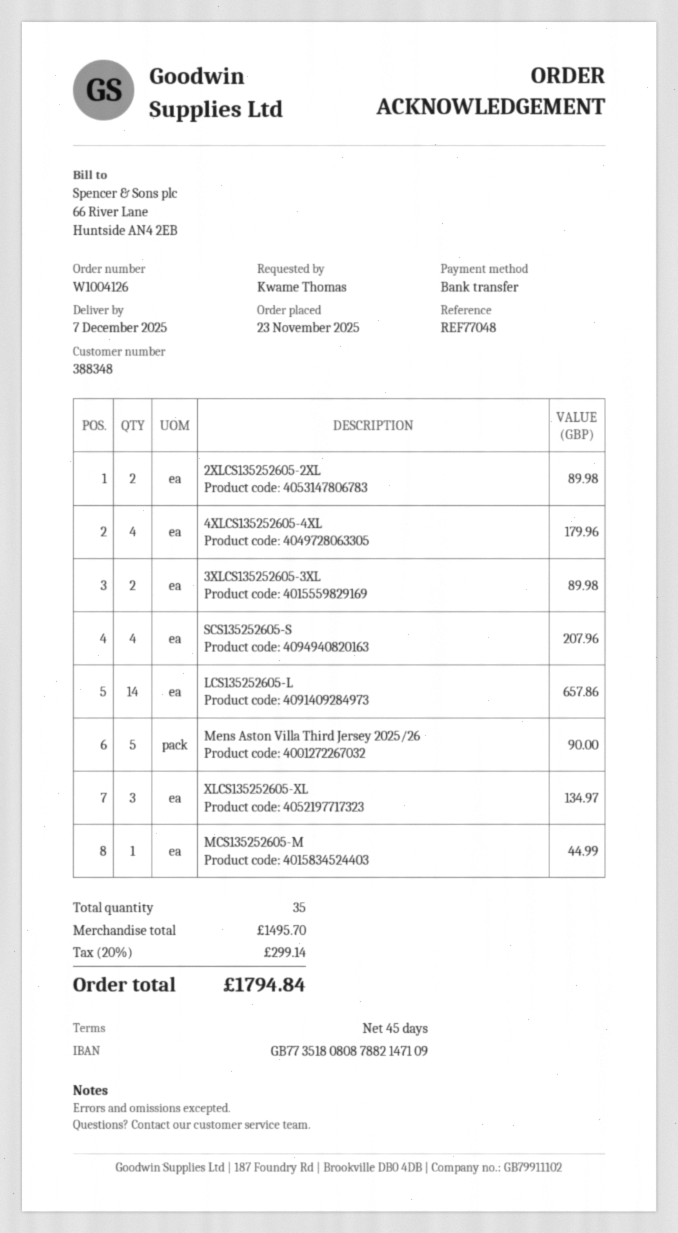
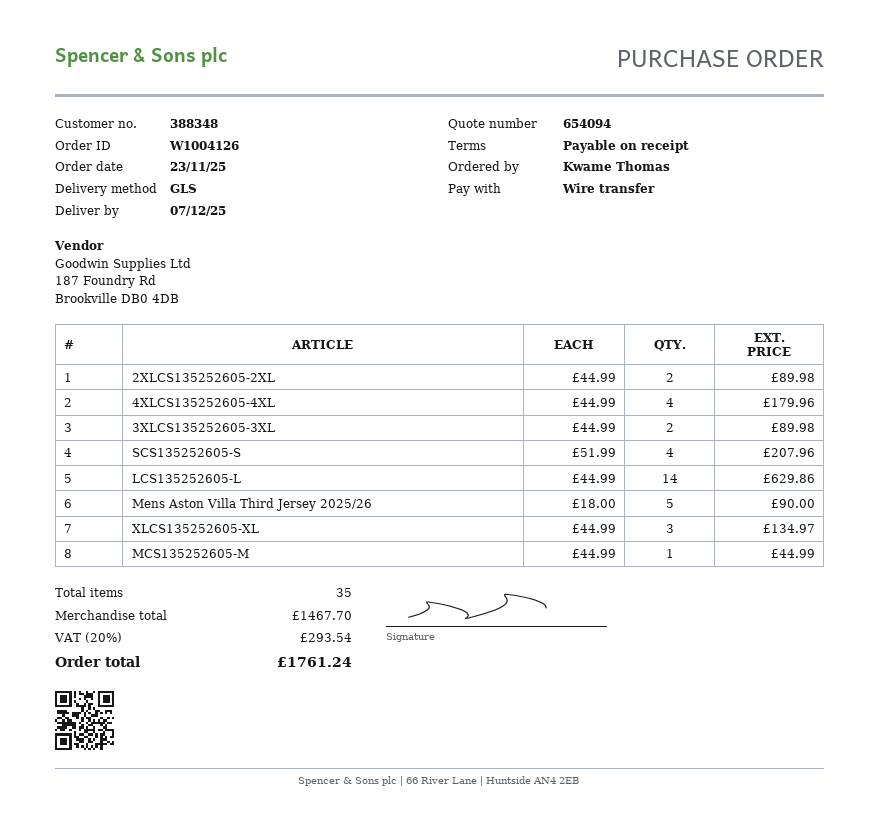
payment terms: 45 days -> on receipt
LCS135252605-L: 14 for 657.86 -> 14 for 629.86
subtotal: 1495.70 -> 1467.70
tax: 20% = 299.14 -> 20% = 293.54
total: 1794.84 -> 1761.24

